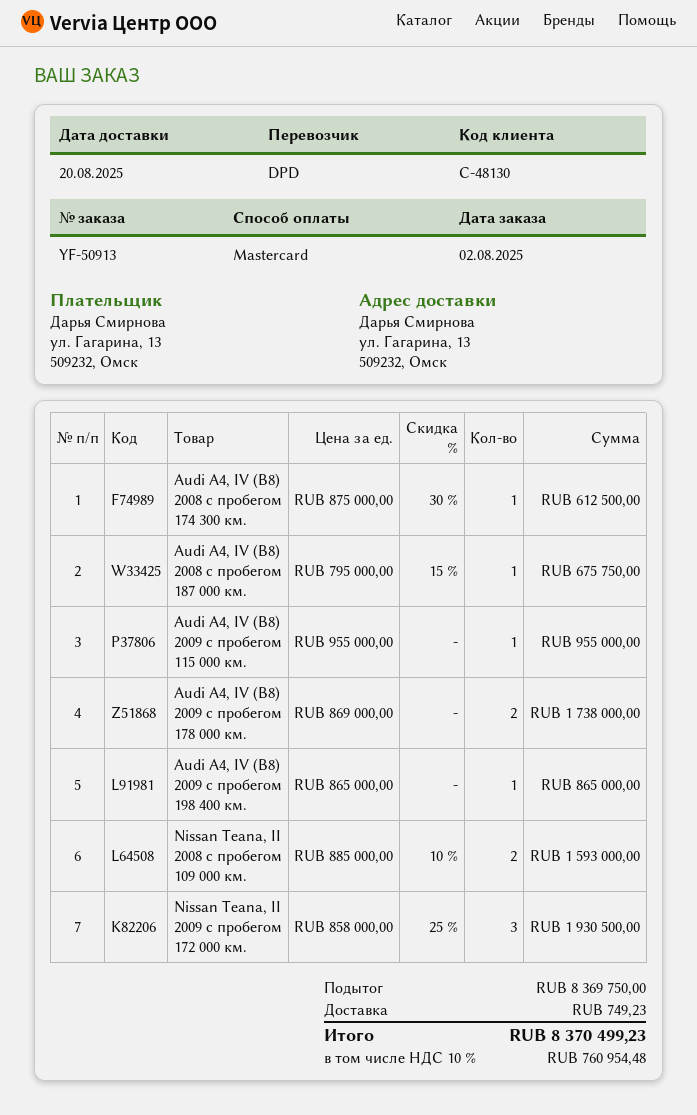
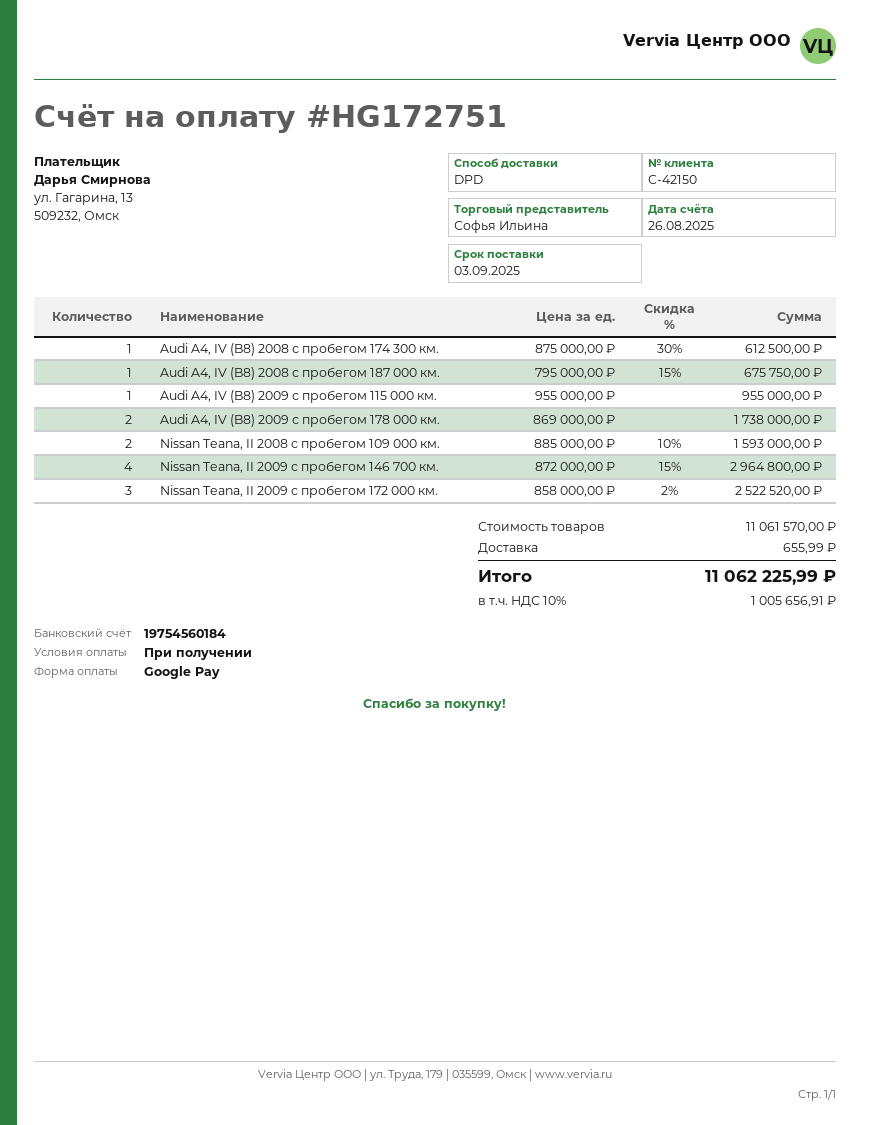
delivery date: 2025-08-20 -> 2025-09-03
customer number: C-48130 -> C-42150
payment method: Mastercard -> Google Pay
Audi A4, IV (B8) 2009 с пробегом 198 400 км.: 1 x 865000.00 = 865000.00 -> none
Nissan Teana, II 2009 с пробегом 172 000 км.: 3 x 858000.00 - 25% = 1930500.00 -> 3 x 858000.00 - 2% = 2522520.00
Nissan Teana, II 2009 с пробегом 146 700 км.: none -> 4 x 872000.00 - 15% = 2964800.00
subtotal: 8369750.00 -> 11061570.00
shipping: 749.23 -> 655.99
tax: 10% = 760954.48 -> 10% = 1005656.91
total: 8370499.23 -> 11062225.99

